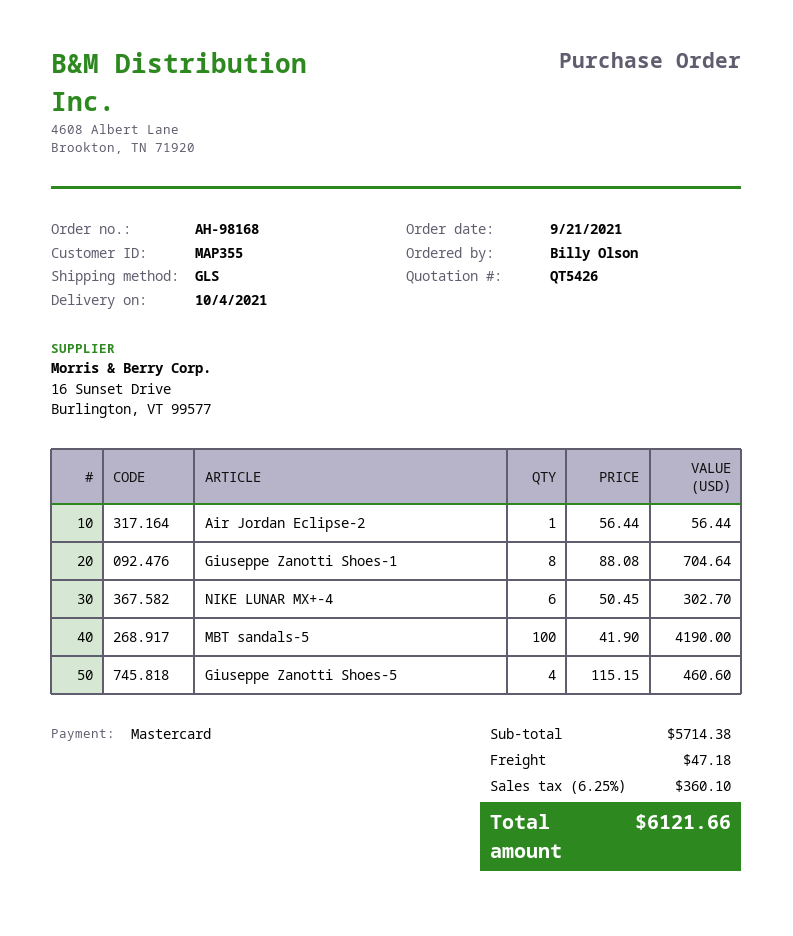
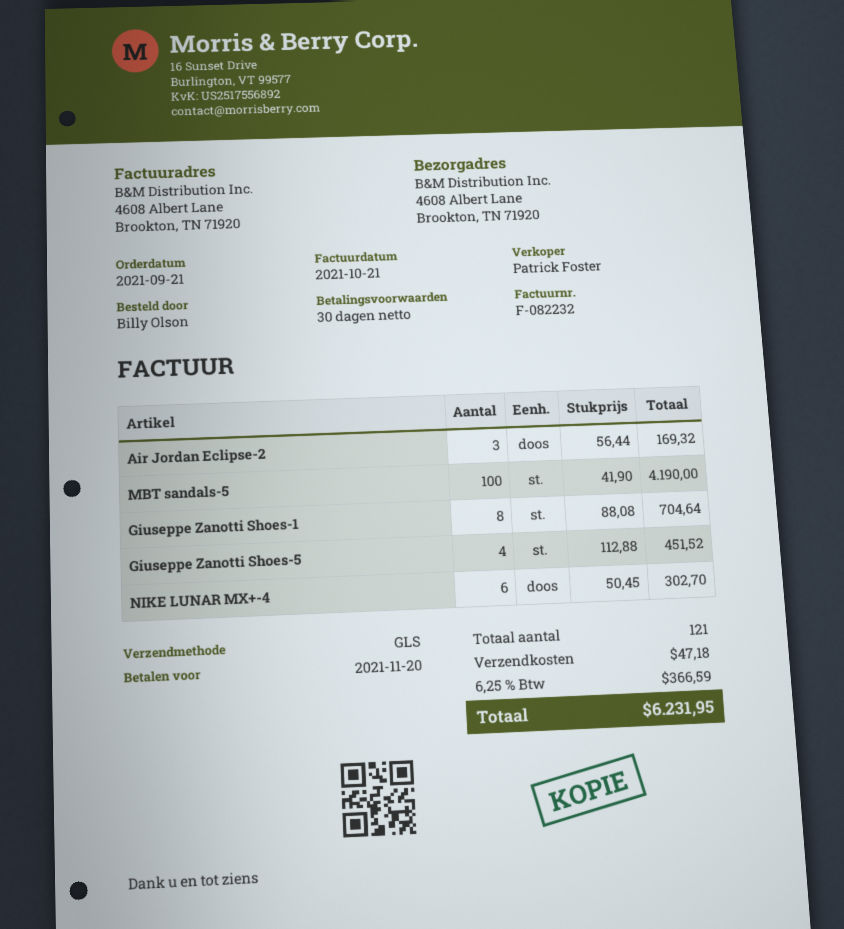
Air Jordan Eclipse-2: 1 x 56.44 = 56.44 -> 3 x 56.44 = 169.32
Giuseppe Zanotti Shoes-5: 4 x 115.15 = 460.60 -> 4 x 112.88 = 451.52
tax: 6.25% = 360.10 -> 6.25% = 366.59
total: 6121.66 -> 6231.95

